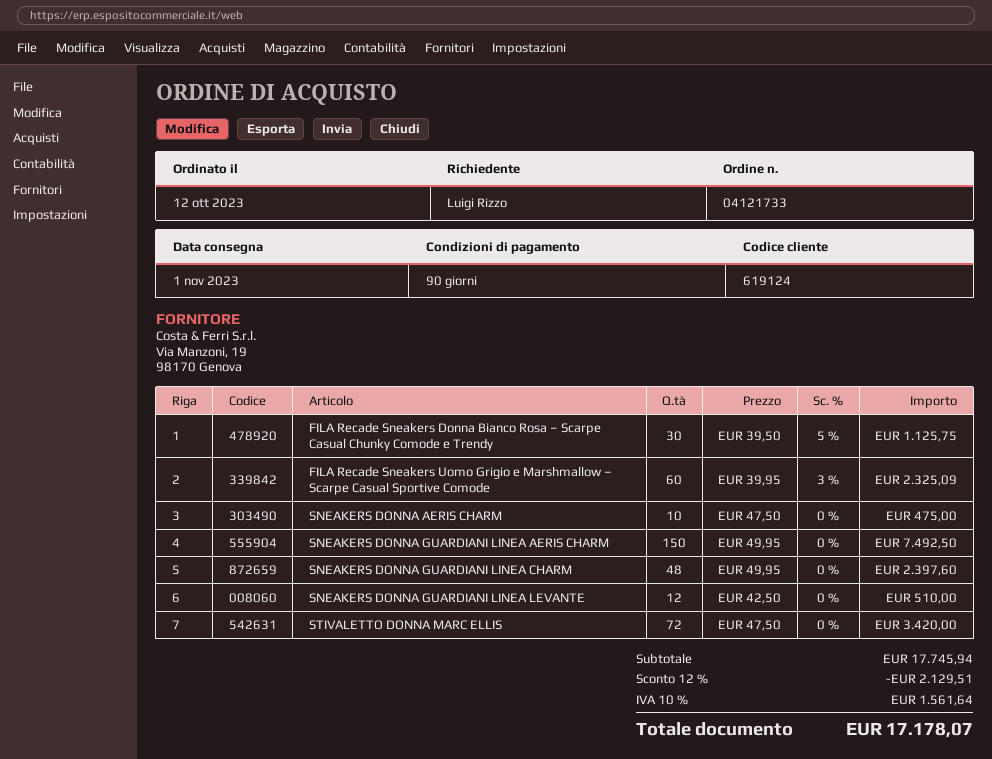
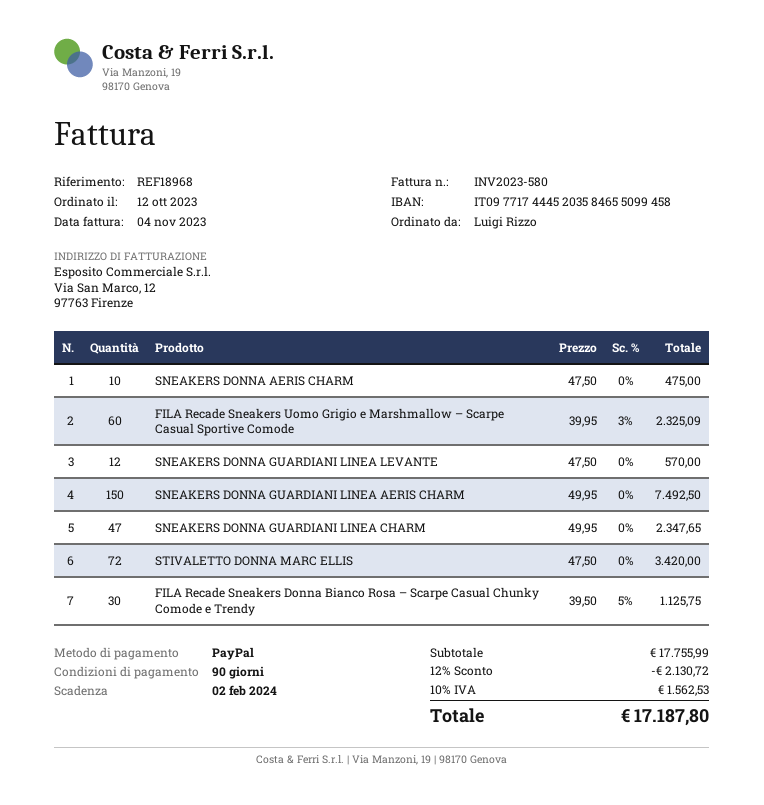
SNEAKERS DONNA GUARDIANI LINEA CHARM: 48 x 49.95 = 2397.60 -> 47 x 49.95 = 2347.65
SNEAKERS DONNA GUARDIANI LINEA LEVANTE: 12 x 42.50 = 510.00 -> 12 x 47.50 = 570.00
subtotal: 17745.94 -> 17755.99
discount: 12% = 2129.51 -> 12% = 2130.72
tax: 10% = 1561.64 -> 10% = 1562.53
total: 17178.07 -> 17187.80

